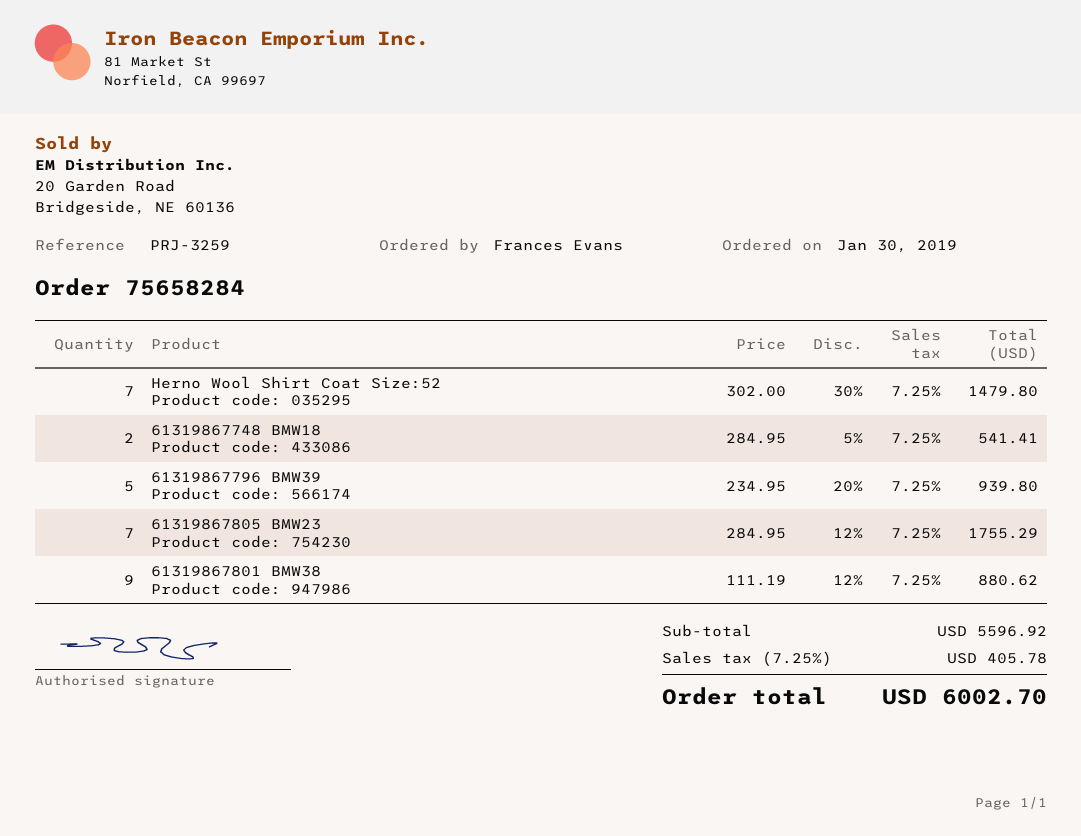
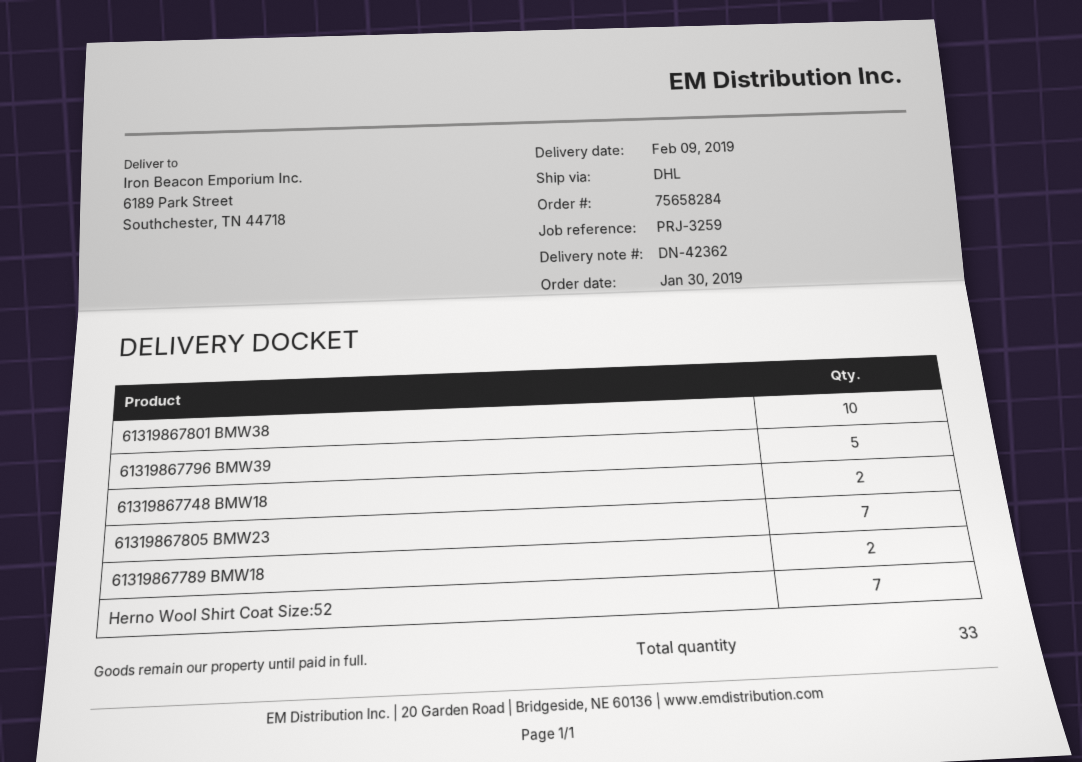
61319867801 BMW38: 9 -> 10
61319867789 BMW18: none -> 2

